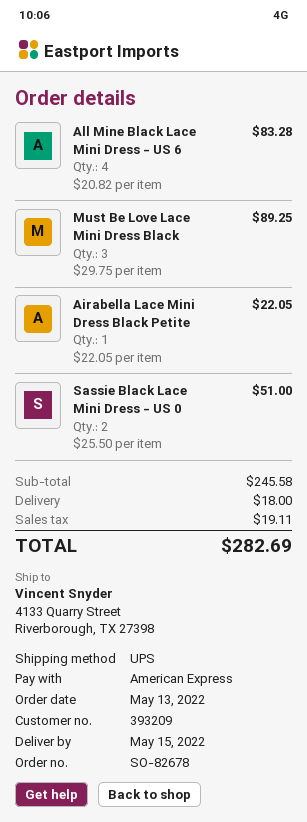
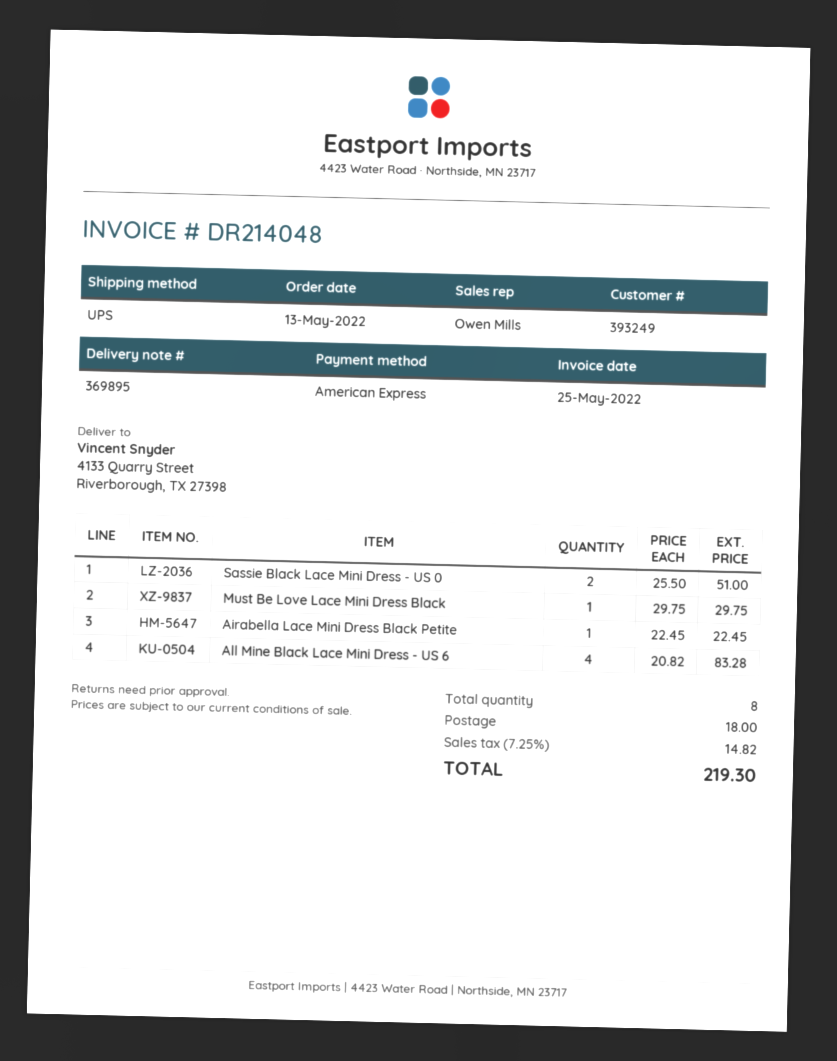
customer number: 393209 -> 393249
Must Be Love Lace Mini Dress Black: 3 x 29.75 = 89.25 -> 1 x 29.75 = 29.75
Airabella Lace Mini Dress Black Petite: 1 x 22.05 = 22.05 -> 1 x 22.45 = 22.45
tax: 19.11 -> 14.82
total: 282.69 -> 219.30

